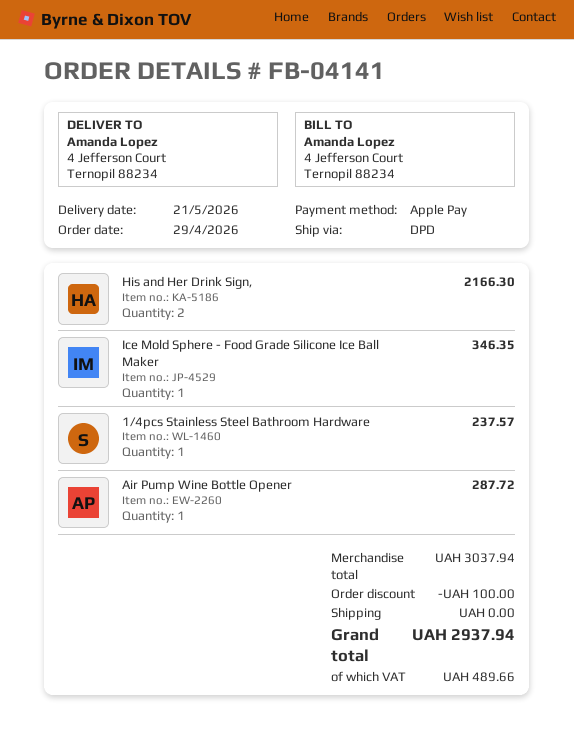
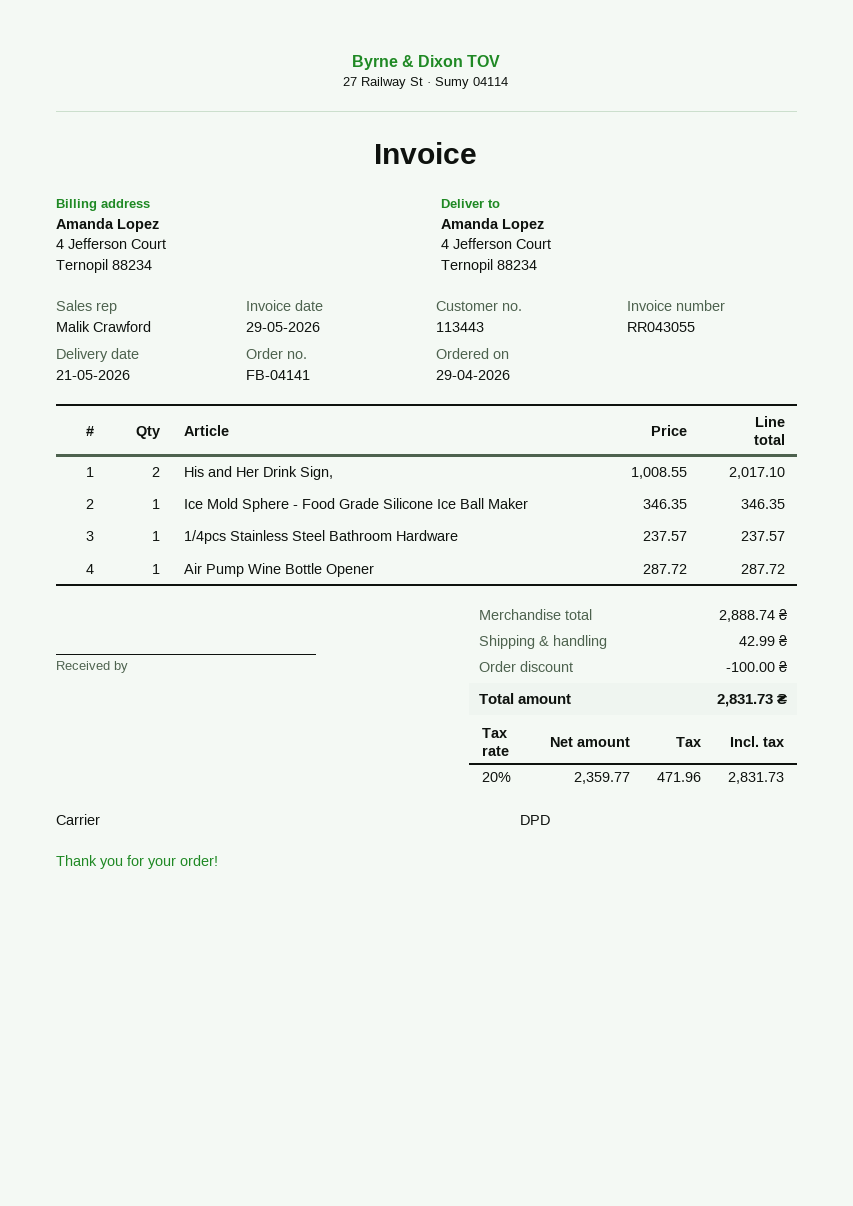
His and Her Drink Sign,: 2 for 2166.30 -> 2 for 2017.10
subtotal: 3037.94 -> 2888.74
shipping: 0.00 -> 42.99
tax: 489.66 -> 471.96
total: 2937.94 -> 2831.73

